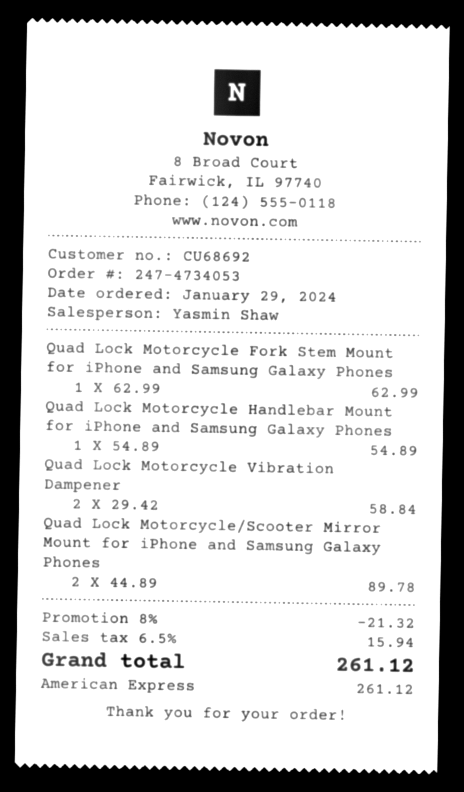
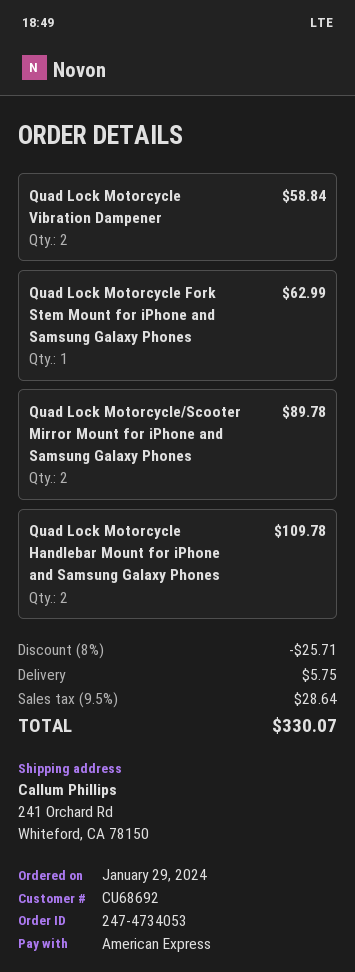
Quad Lock Motorcycle Handlebar Mount for iPhone and Samsung Galaxy Phones: 1 for 54.89 -> 2 for 109.78
discount: 8% = 21.32 -> 8% = 25.71
shipping: none -> 5.75
tax: 6.5% = 15.94 -> 9.5% = 28.64
total: 261.12 -> 330.07

